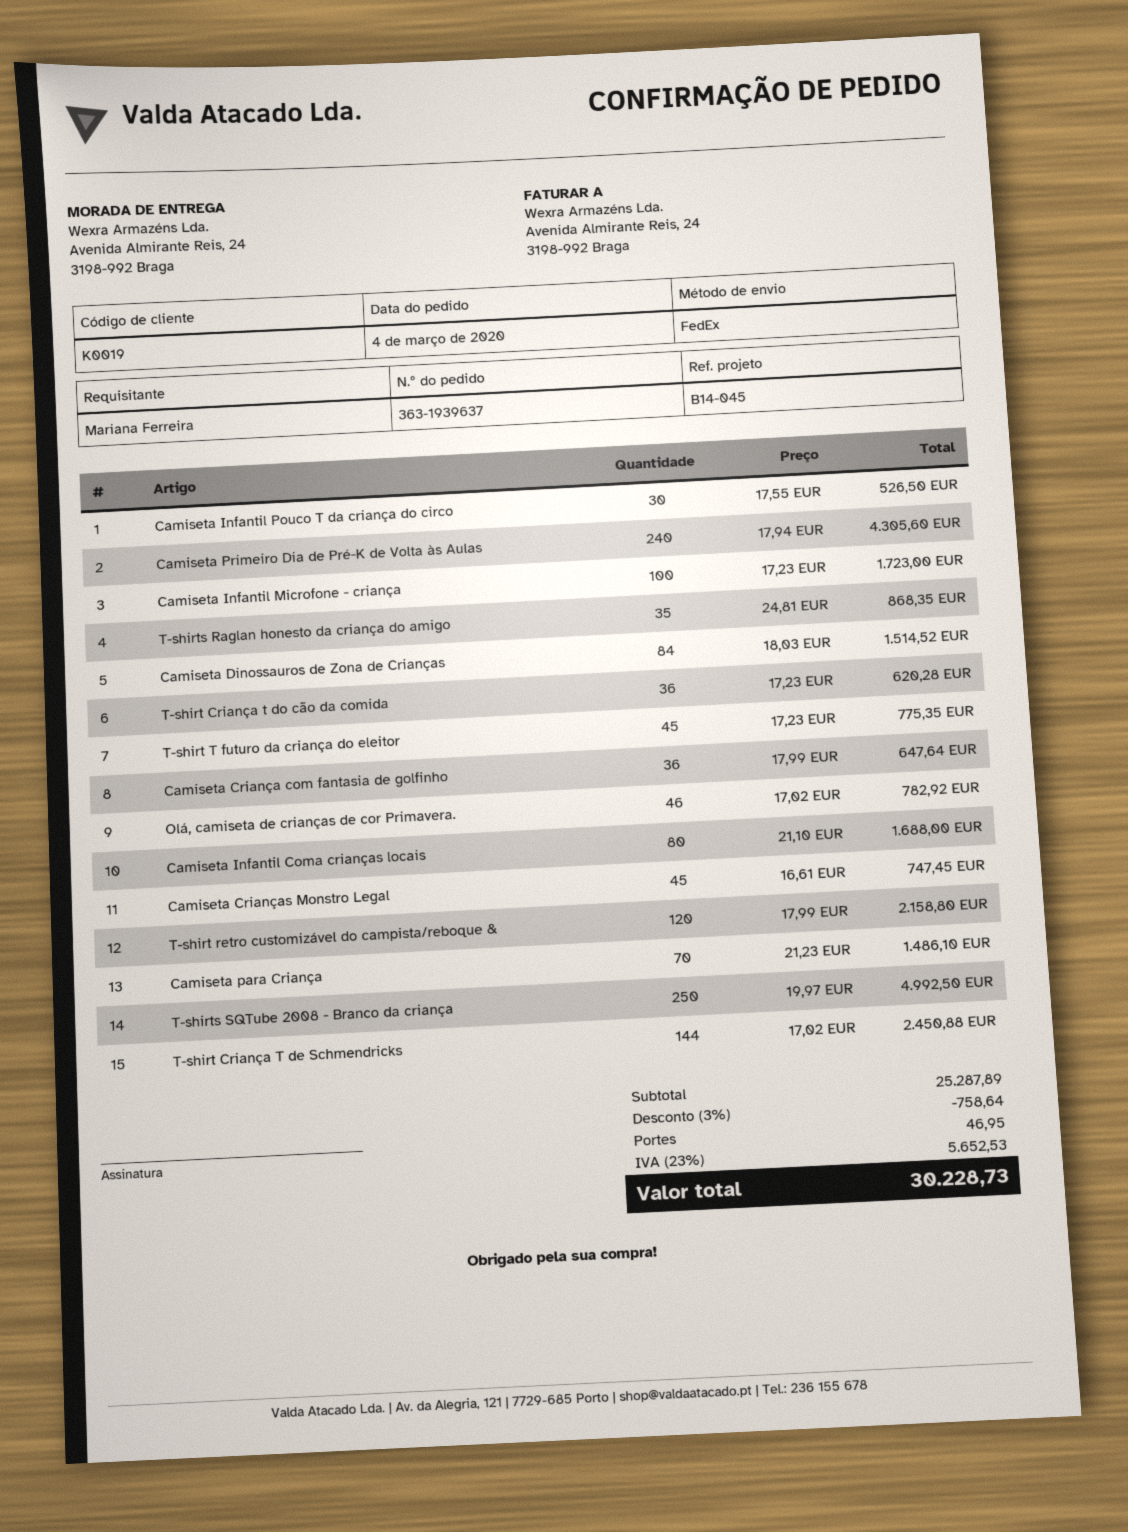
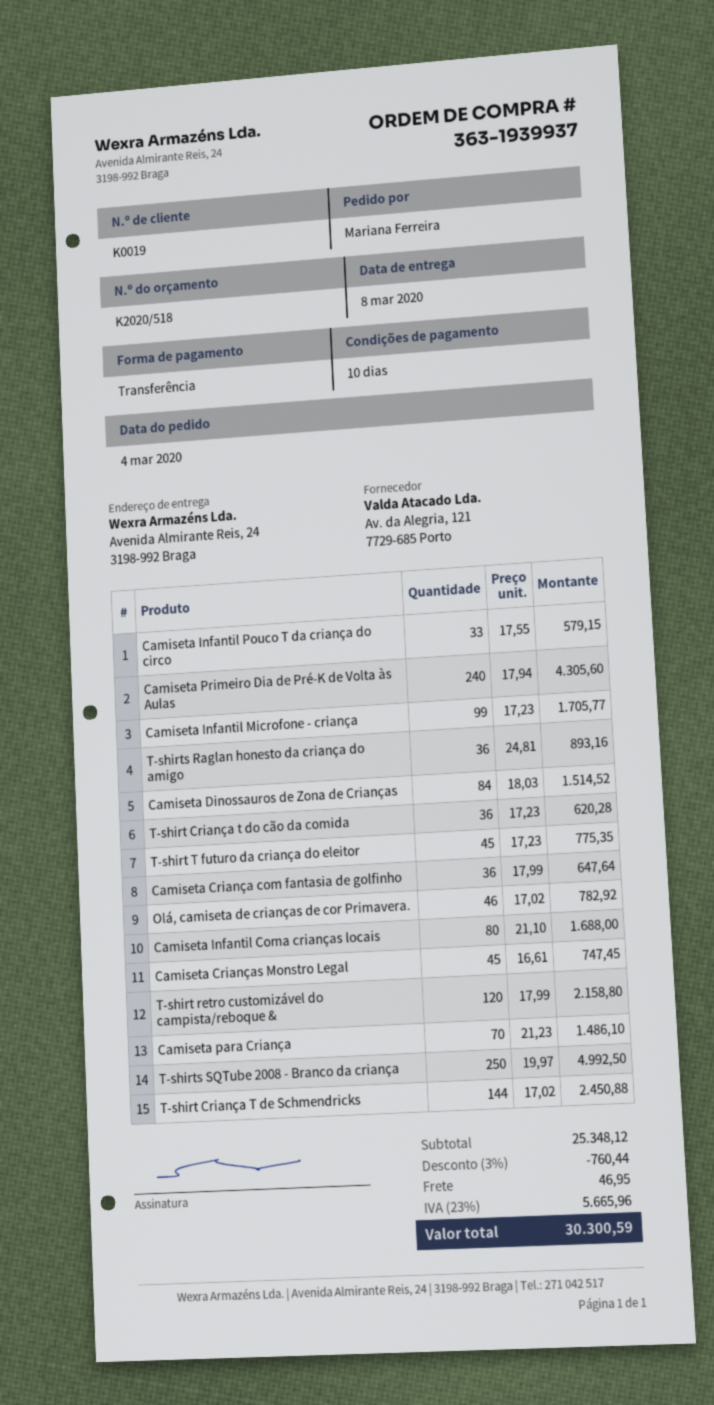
order number: 363-1939637 -> 363-1939937
Camiseta Infantil Pouco T da criança do circo: 30 x 17.55 = 526.50 -> 33 x 17.55 = 579.15
Camiseta Infantil Microfone - criança: 100 x 17.23 = 1723.00 -> 99 x 17.23 = 1705.77
T-shirts Raglan honesto da criança do amigo: 35 x 24.81 = 868.35 -> 36 x 24.81 = 893.16
subtotal: 25287.89 -> 25348.12
discount: 3% = 758.64 -> 3% = 760.44
tax: 23% = 5652.53 -> 23% = 5665.96
total: 30228.73 -> 30300.59

